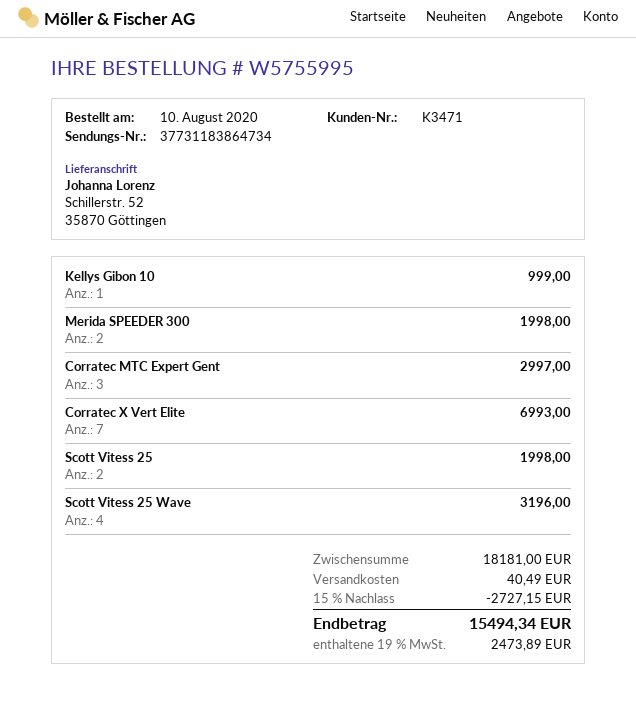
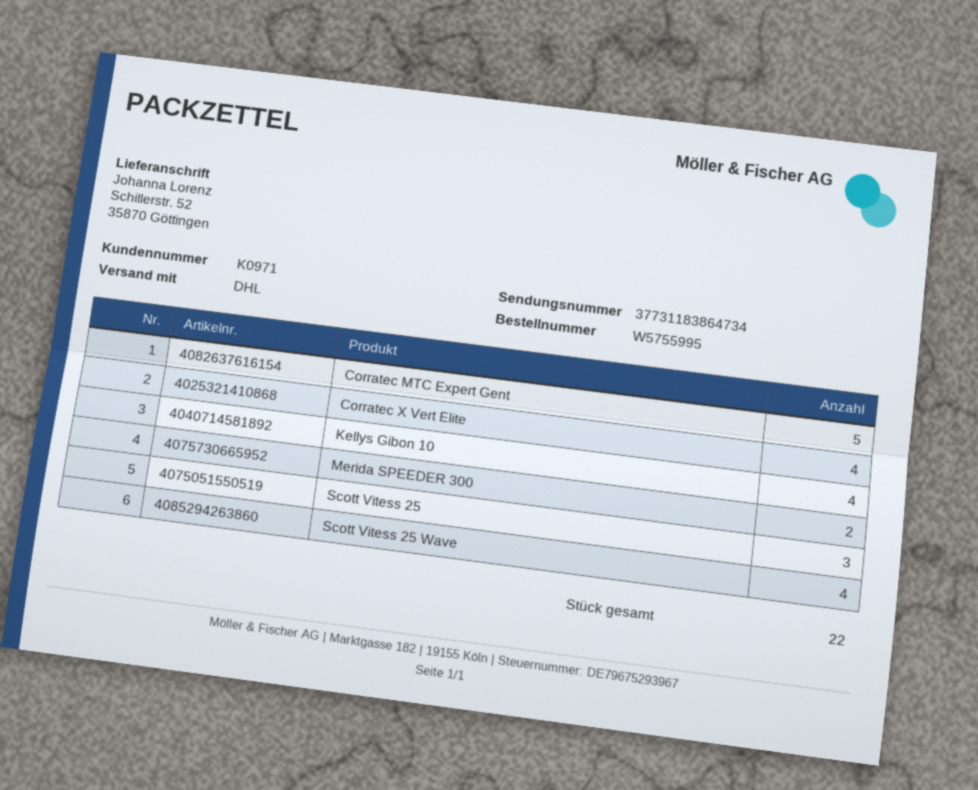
customer number: K3471 -> K0971
Kellys Gibon 10: 1 -> 4
Corratec MTC Expert Gent: 3 -> 5
Corratec X Vert Elite: 7 -> 4
Scott Vitess 25: 2 -> 3

